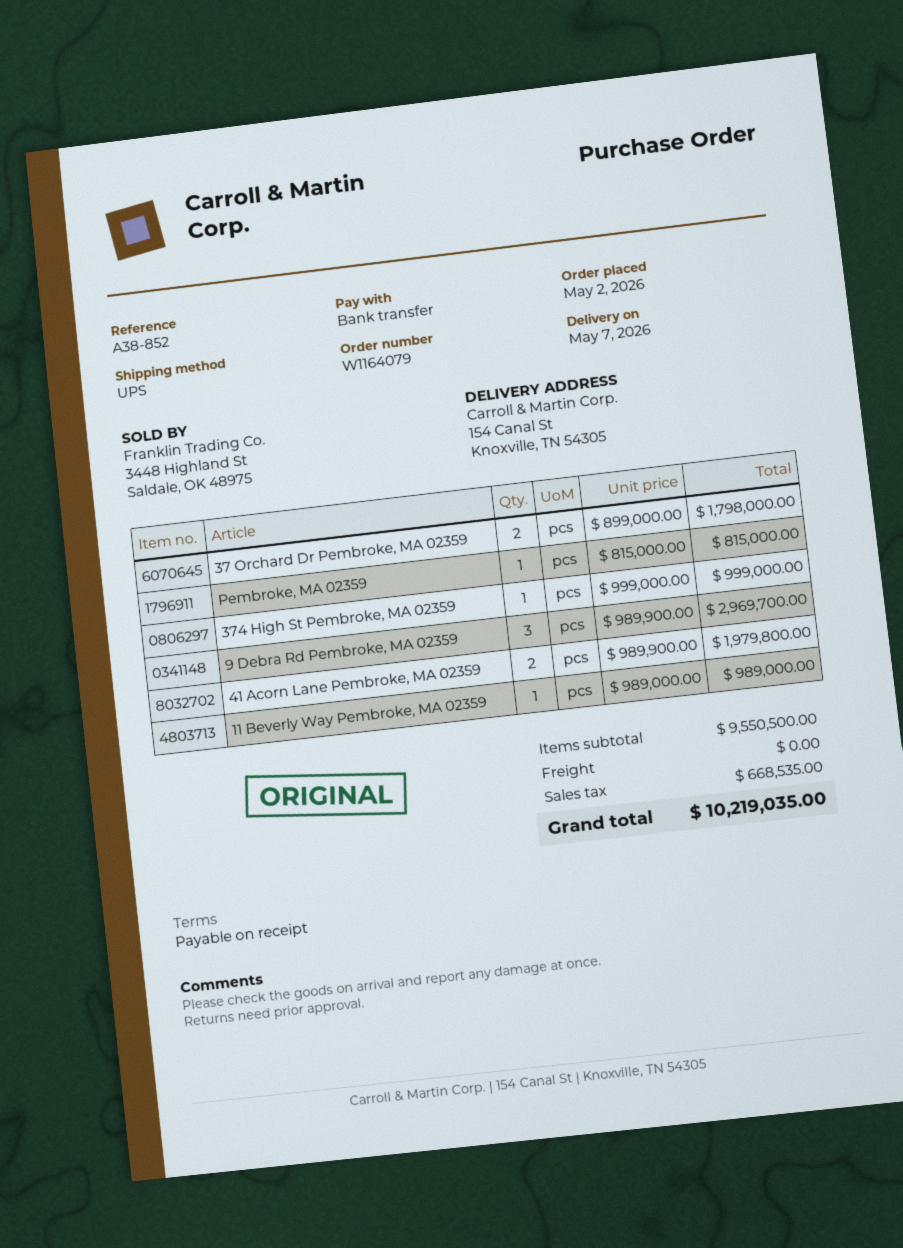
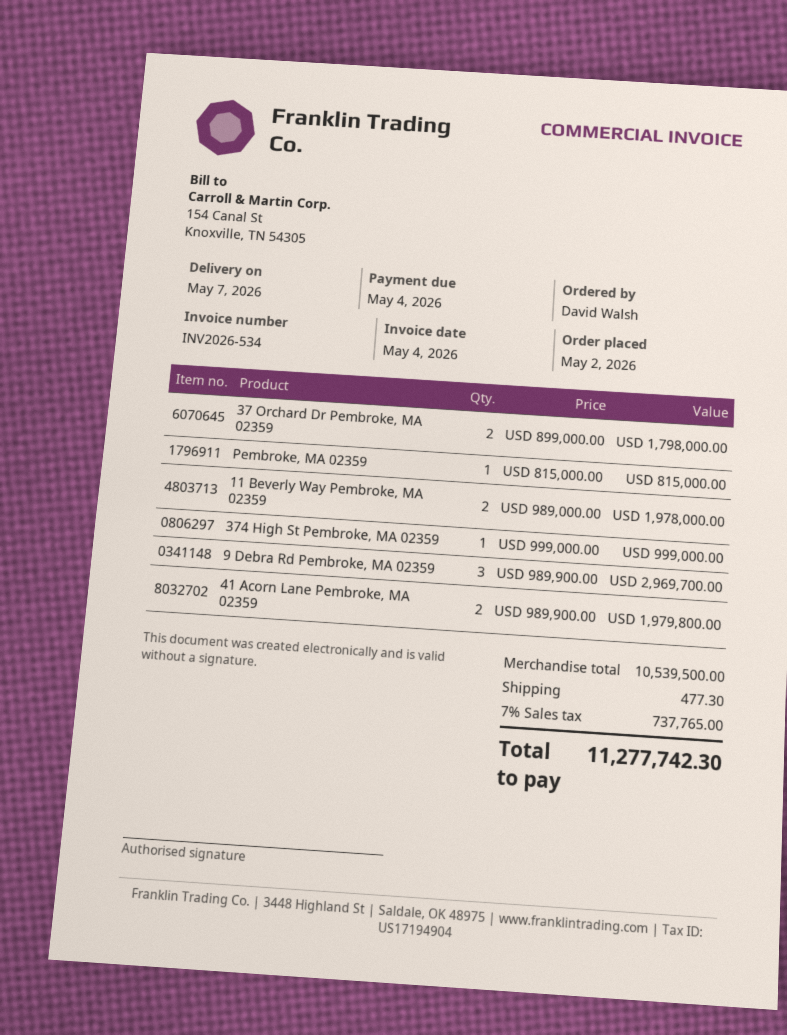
11 Beverly Way Pembroke, MA 02359: 1 x 989000.00 = 989000.00 -> 2 x 989000.00 = 1978000.00
subtotal: 9550500.00 -> 10539500.00
shipping: 0.00 -> 477.30
tax: 668535.00 -> 737765.00
total: 10219035.00 -> 11277742.30

